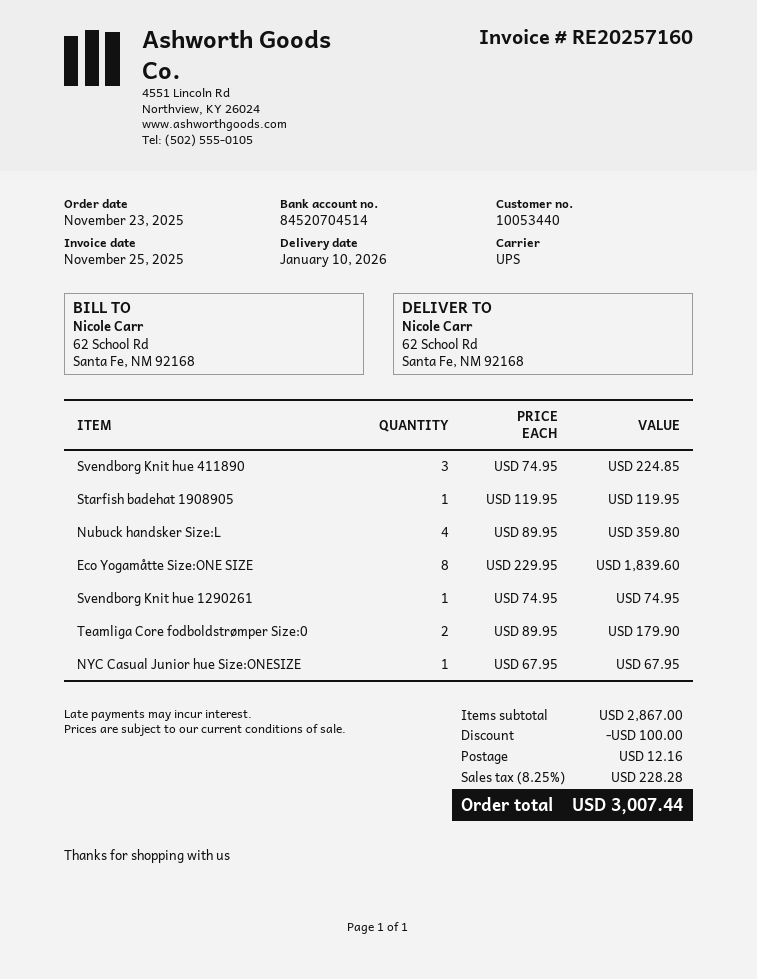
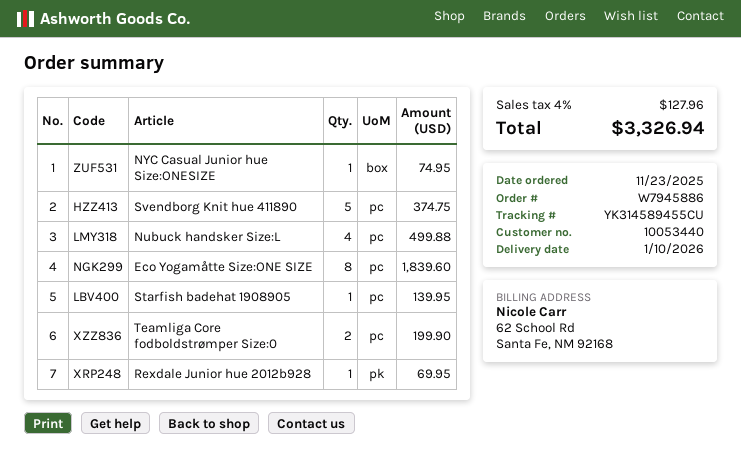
Svendborg Knit hue 411890: 3 for 224.85 -> 5 for 374.75
Starfish badehat 1908905: 1 for 119.95 -> 1 for 139.95
Nubuck handsker Size:L: 4 for 359.80 -> 4 for 499.88
Svendborg Knit hue 1290261: 1 for 74.95 -> none
Teamliga Core fodboldstrømper Size:0: 2 for 179.90 -> 2 for 199.90
NYC Casual Junior hue Size:ONESIZE: 1 for 67.95 -> 1 for 74.95
Rexdale Junior hue 2012b928: none -> 1 for 69.95
discount: 100.00 -> none
shipping: 12.16 -> none
tax: 8.25% = 228.28 -> 4% = 127.96
total: 3007.44 -> 3326.94

